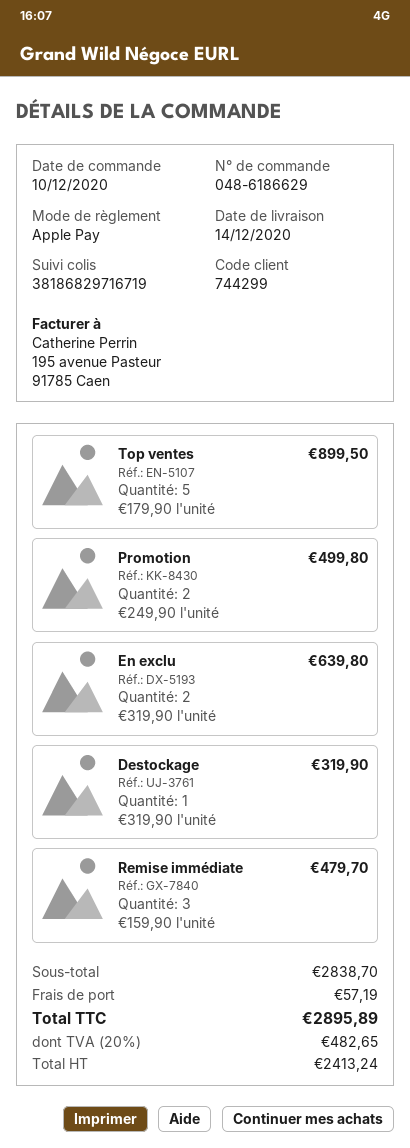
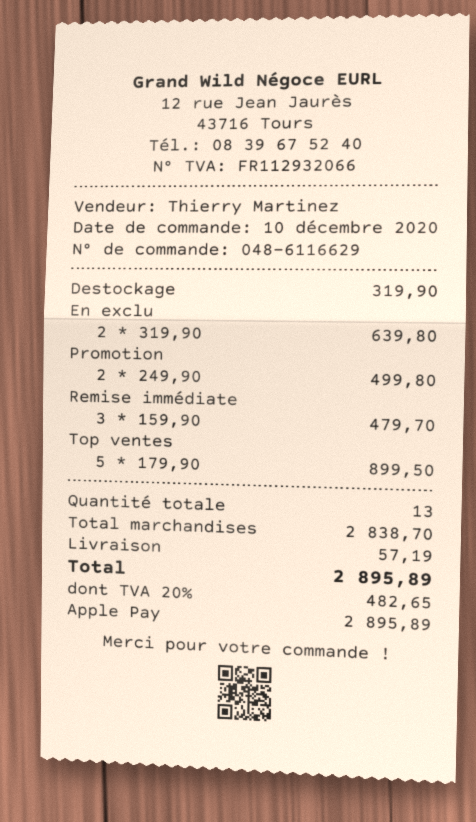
order number: 048-6186629 -> 048-6116629

